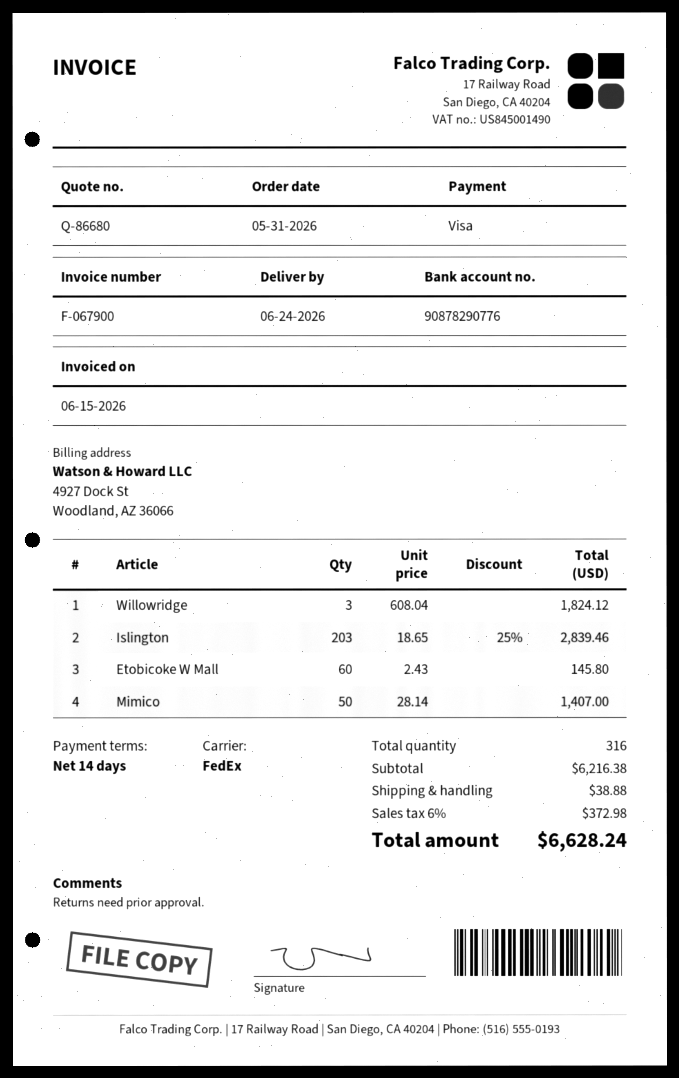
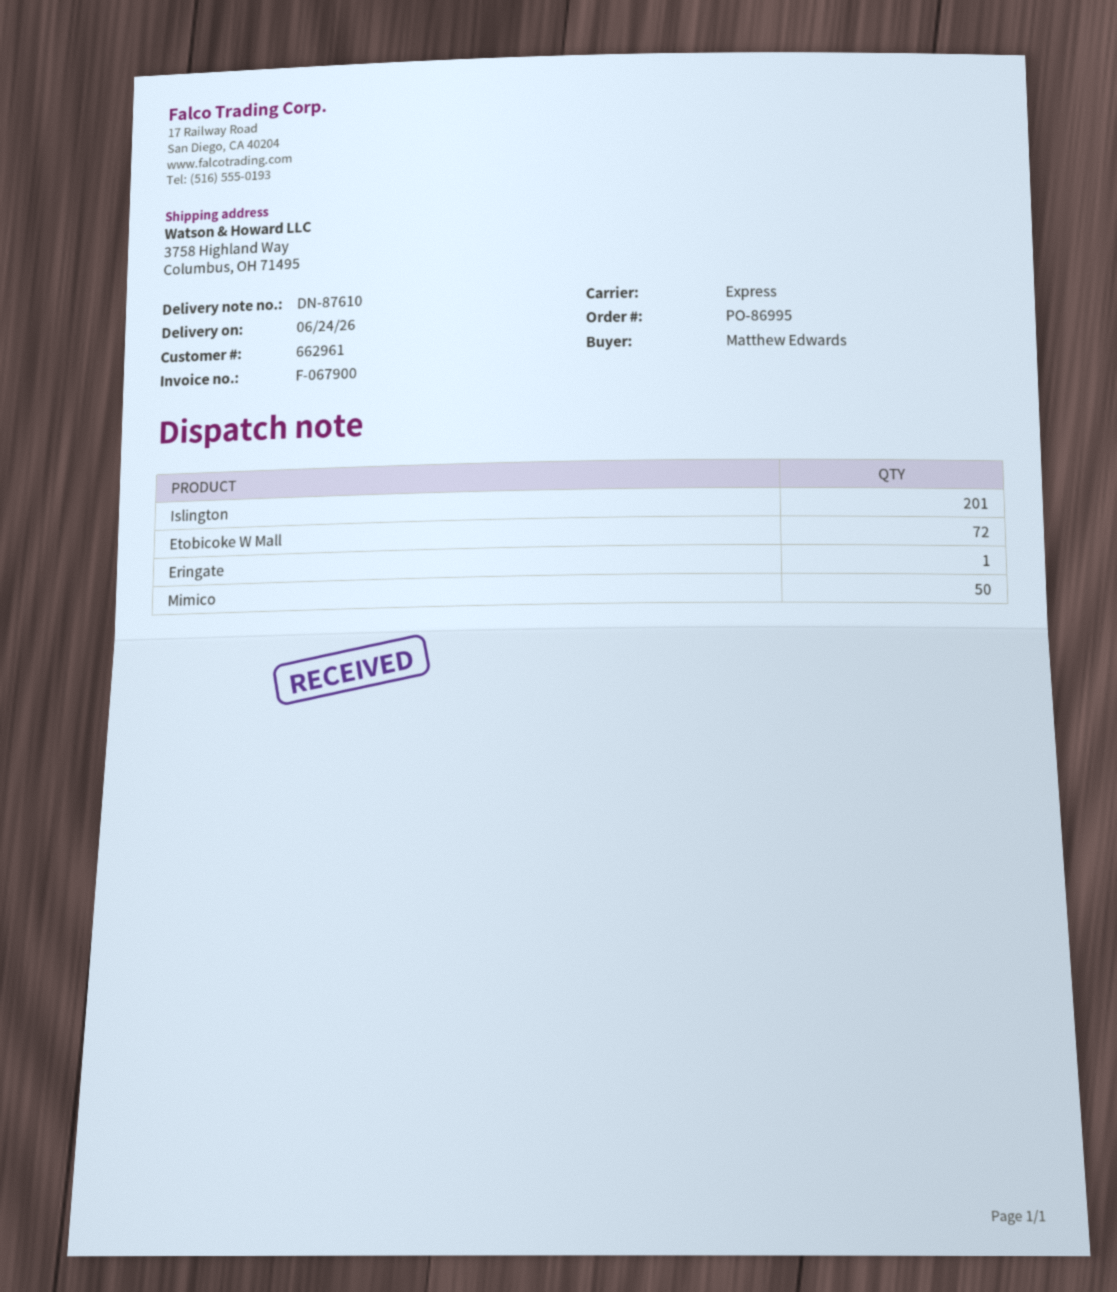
shipping method: FedEx -> express
Willowridge: 3 -> none
Islington: 203 -> 201
Etobicoke W Mall: 60 -> 72
Eringate: none -> 1

